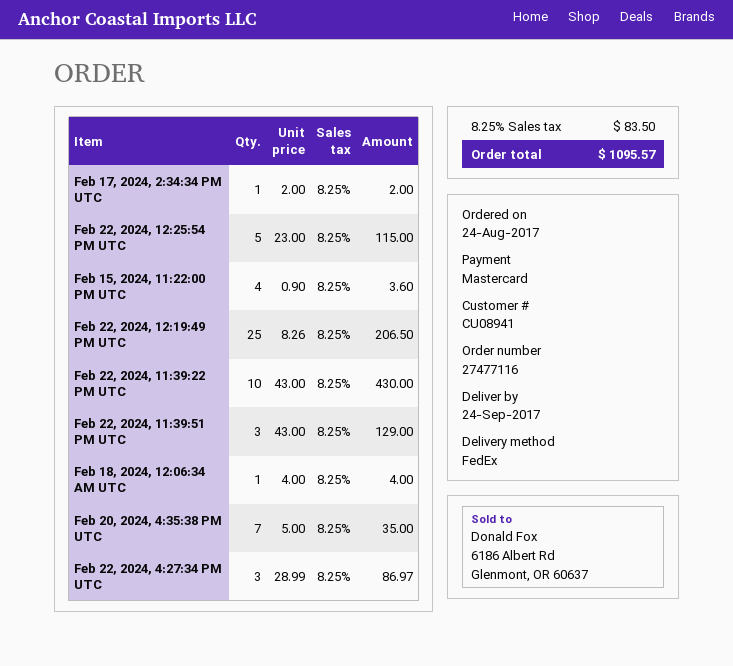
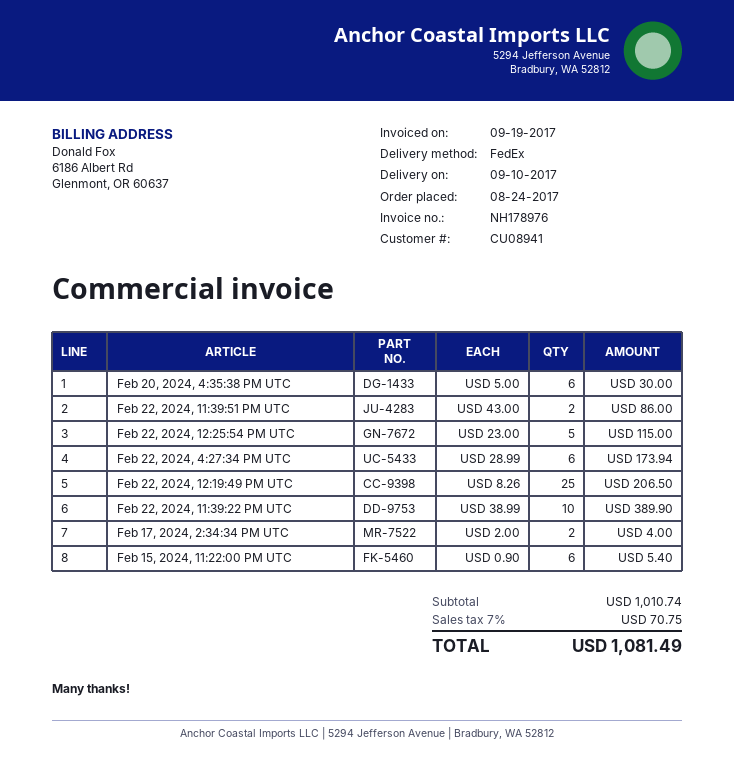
delivery date: 2017-09-24 -> 2017-09-10
Feb 17, 2024, 2:34:34 PM UTC: 1 x 2.00 = 2.00 -> 2 x 2.00 = 4.00
Feb 15, 2024, 11:22:00 PM UTC: 4 x 0.90 = 3.60 -> 6 x 0.90 = 5.40
Feb 22, 2024, 11:39:22 PM UTC: 10 x 43.00 = 430.00 -> 10 x 38.99 = 389.90
Feb 22, 2024, 11:39:51 PM UTC: 3 x 43.00 = 129.00 -> 2 x 43.00 = 86.00
Feb 18, 2024, 12:06:34 AM UTC: 1 x 4.00 = 4.00 -> none
Feb 20, 2024, 4:35:38 PM UTC: 7 x 5.00 = 35.00 -> 6 x 5.00 = 30.00
Feb 22, 2024, 4:27:34 PM UTC: 3 x 28.99 = 86.97 -> 6 x 28.99 = 173.94
tax: 8.25% = 83.50 -> 7% = 70.75
total: 1095.57 -> 1081.49

